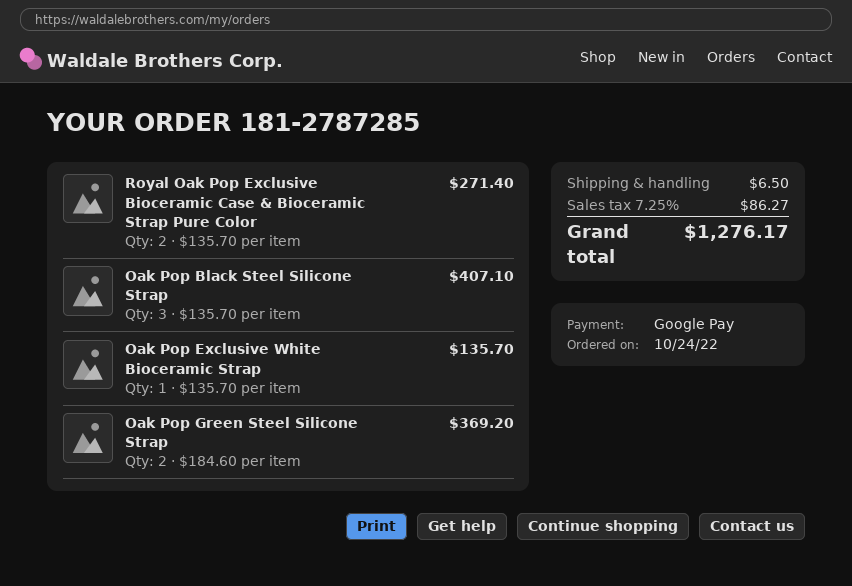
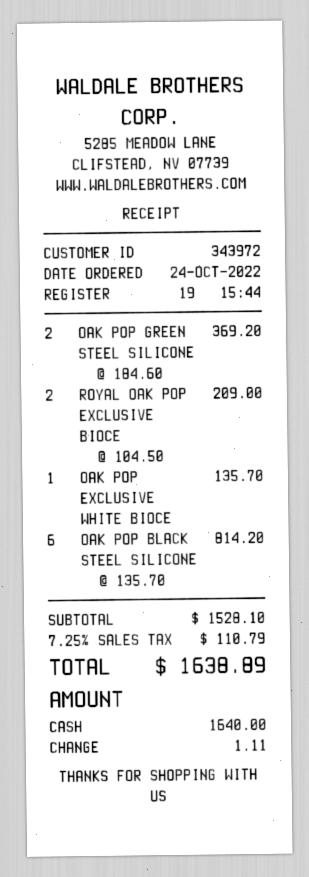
payment method: Google Pay -> cash
Royal Oak Pop Exclusive Bioceramic Case & Bioceramic Strap Pure Color: 2 x 135.70 = 271.40 -> 2 x 104.50 = 209.00
Oak Pop Black Steel Silicone Strap: 3 x 135.70 = 407.10 -> 6 x 135.70 = 814.20
shipping: 6.50 -> none
tax: 7.25% = 86.27 -> 7.25% = 110.79
total: 1276.17 -> 1638.89

